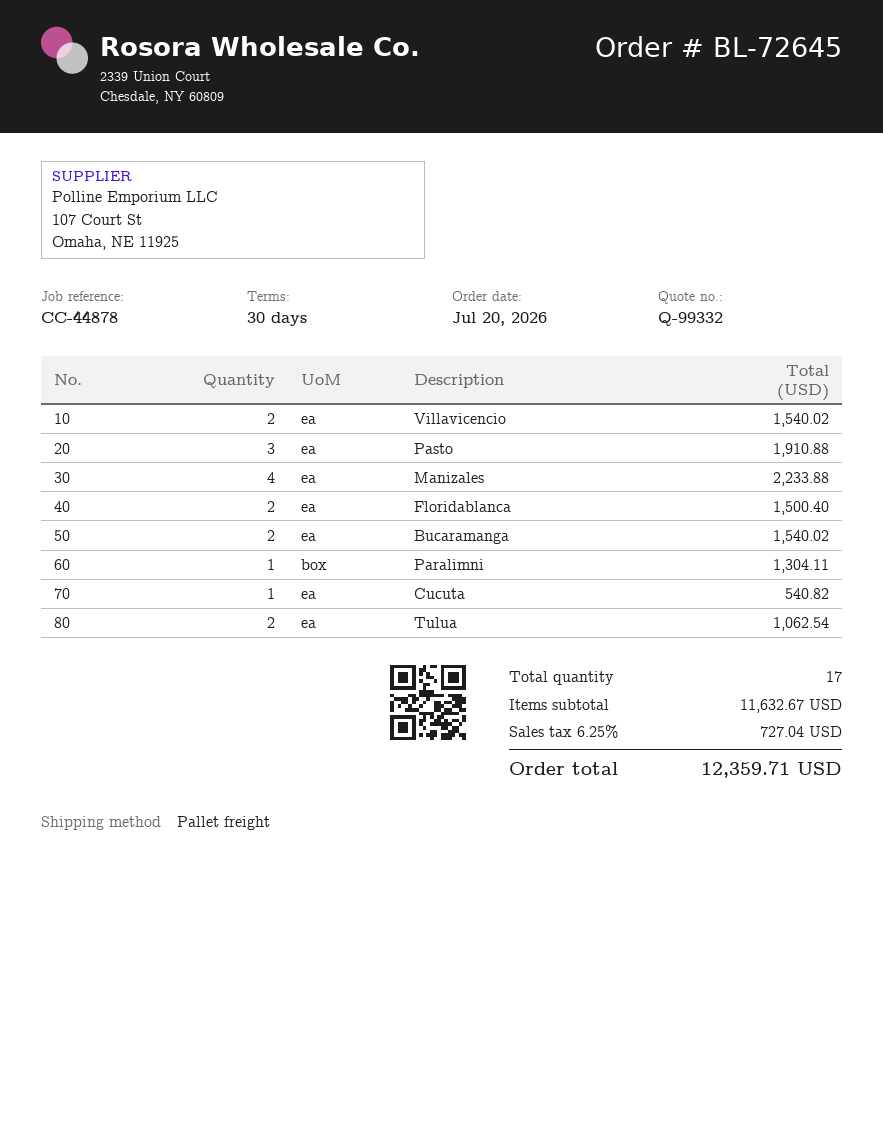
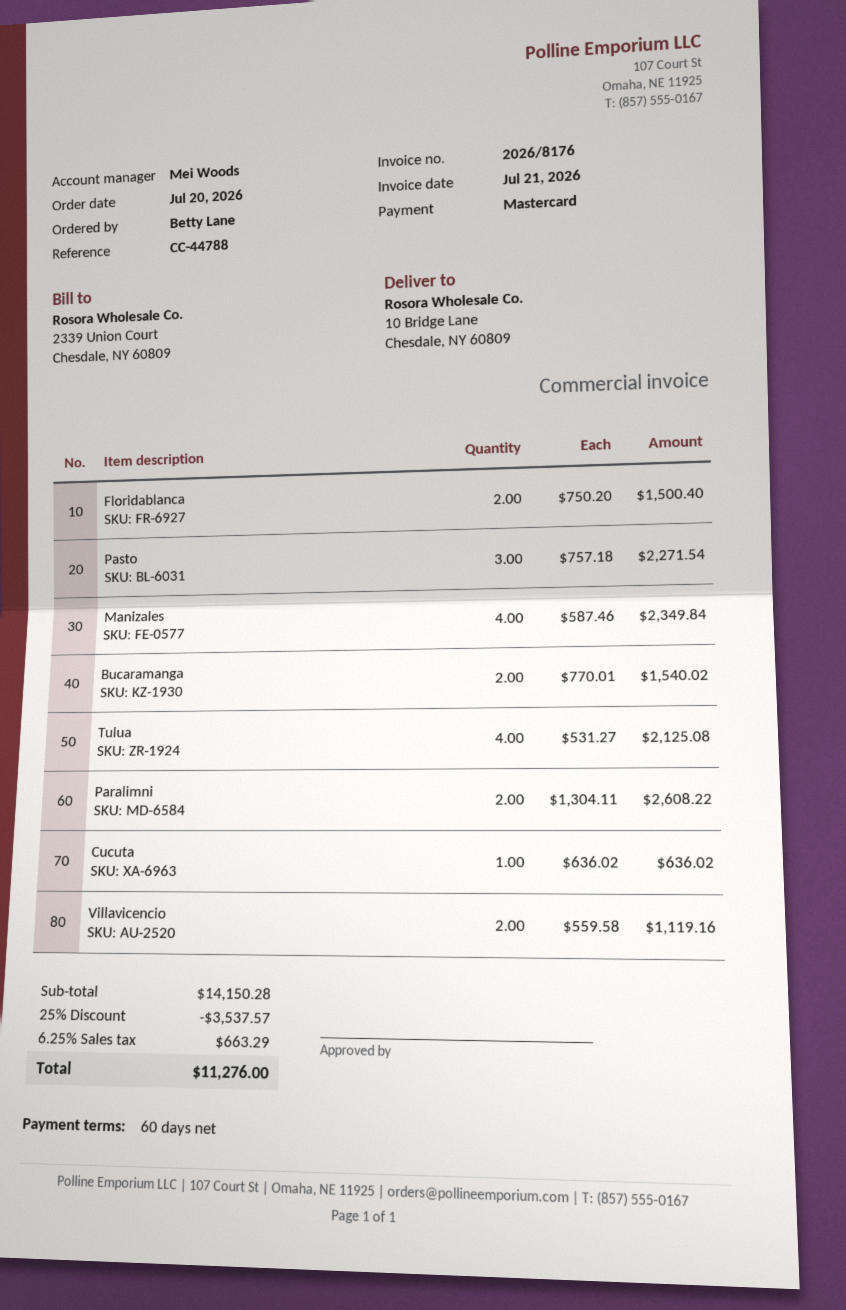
payment terms: 30 days -> 60 days
reference: CC-44878 -> CC-44788
Villavicencio: 2 for 1540.02 -> 2 for 1119.16
Pasto: 3 for 1910.88 -> 3 for 2271.54
Manizales: 4 for 2233.88 -> 4 for 2349.84
Paralimni: 1 for 1304.11 -> 2 for 2608.22
Cucuta: 1 for 540.82 -> 1 for 636.02
Tulua: 2 for 1062.54 -> 4 for 2125.08
subtotal: 11632.67 -> 14150.28
discount: none -> 25% = 3537.57
tax: 6.25% = 727.04 -> 6.25% = 663.29
total: 12359.71 -> 11276.00

